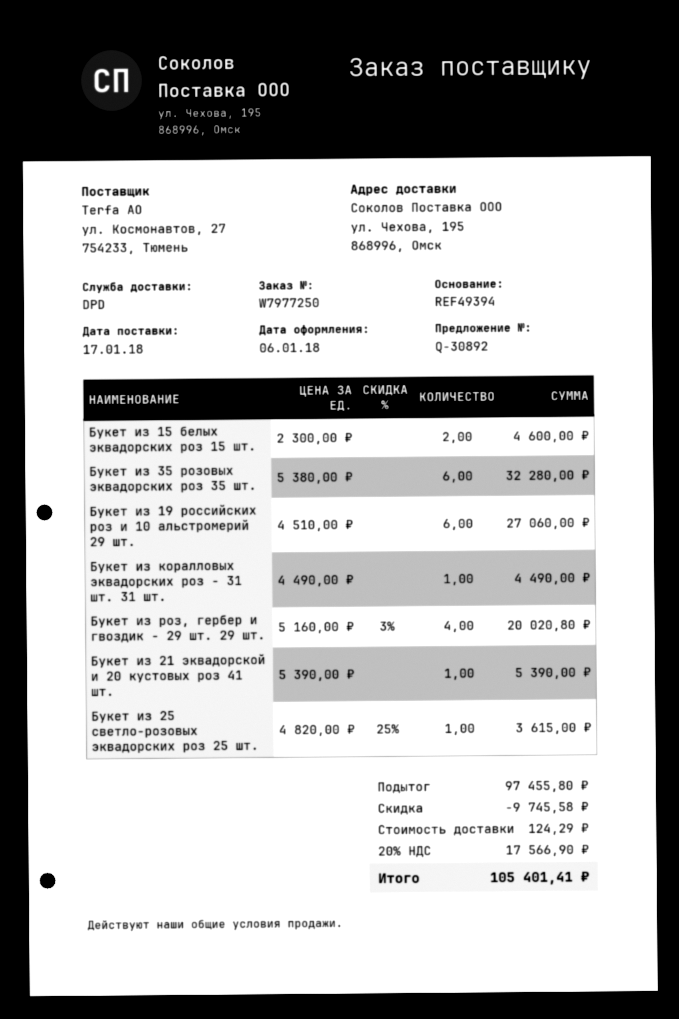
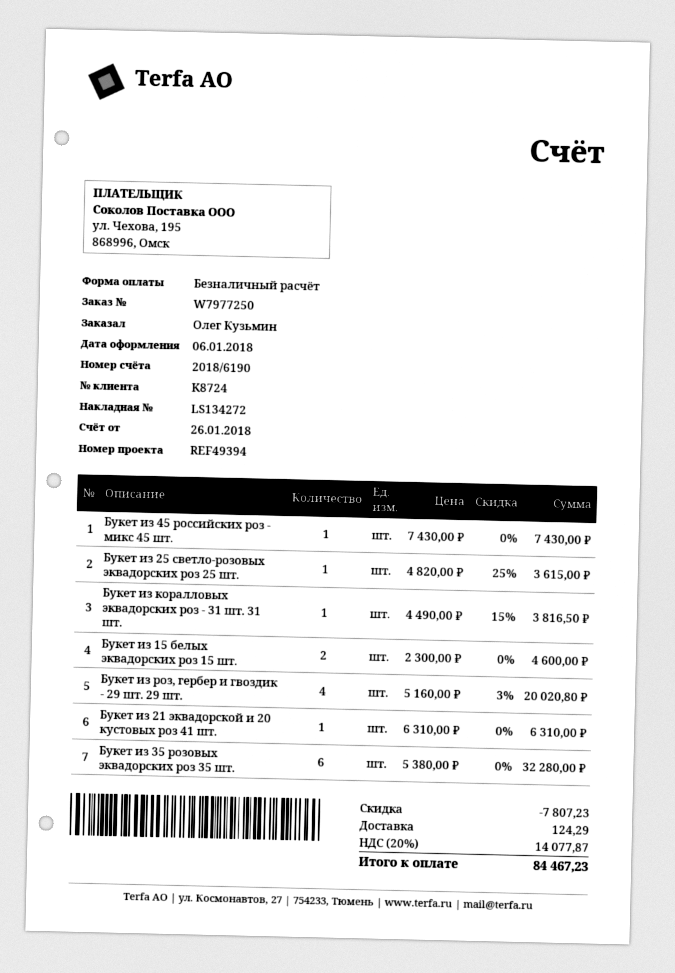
Букет из 19 российских роз и 10 альстромерий 29 шт.: 6 x 4510.00 = 27060.00 -> none
Букет из коралловых эквадорских роз - 31 шт. 31 шт.: 1 x 4490.00 = 4490.00 -> 1 x 4490.00 - 15% = 3816.50
Букет из 21 эквадорской и 20 кустовых роз 41 шт.: 1 x 5390.00 = 5390.00 -> 1 x 6310.00 = 6310.00
Букет из 45 российских роз - микс 45 шт.: none -> 1 x 7430.00 = 7430.00
discount: 9745.58 -> 7807.23
tax: 20% = 17566.90 -> 20% = 14077.87
total: 105401.41 -> 84467.23

